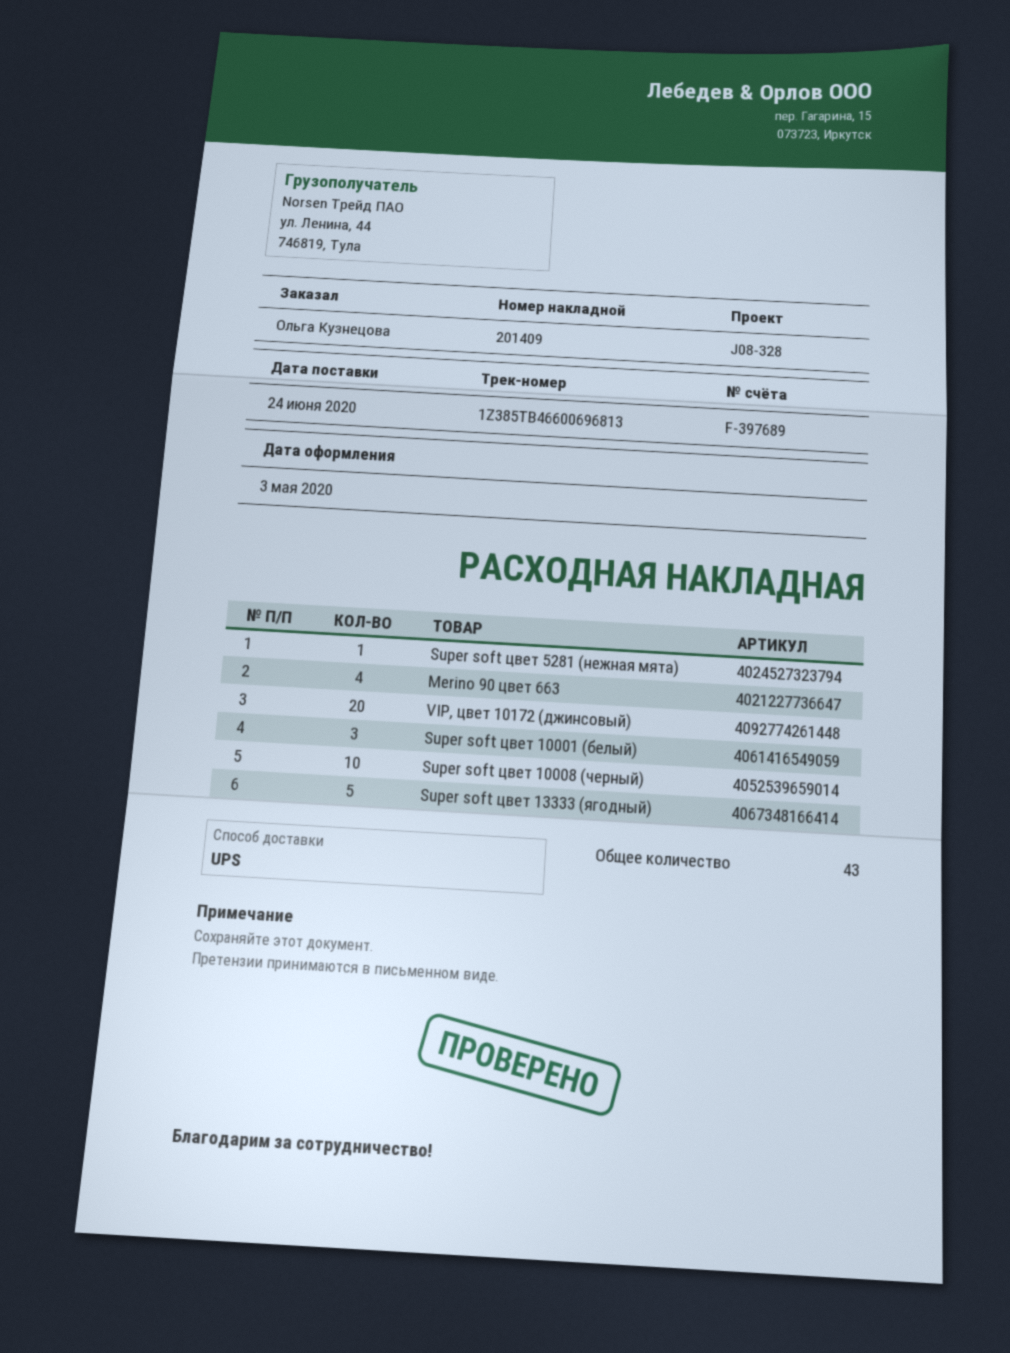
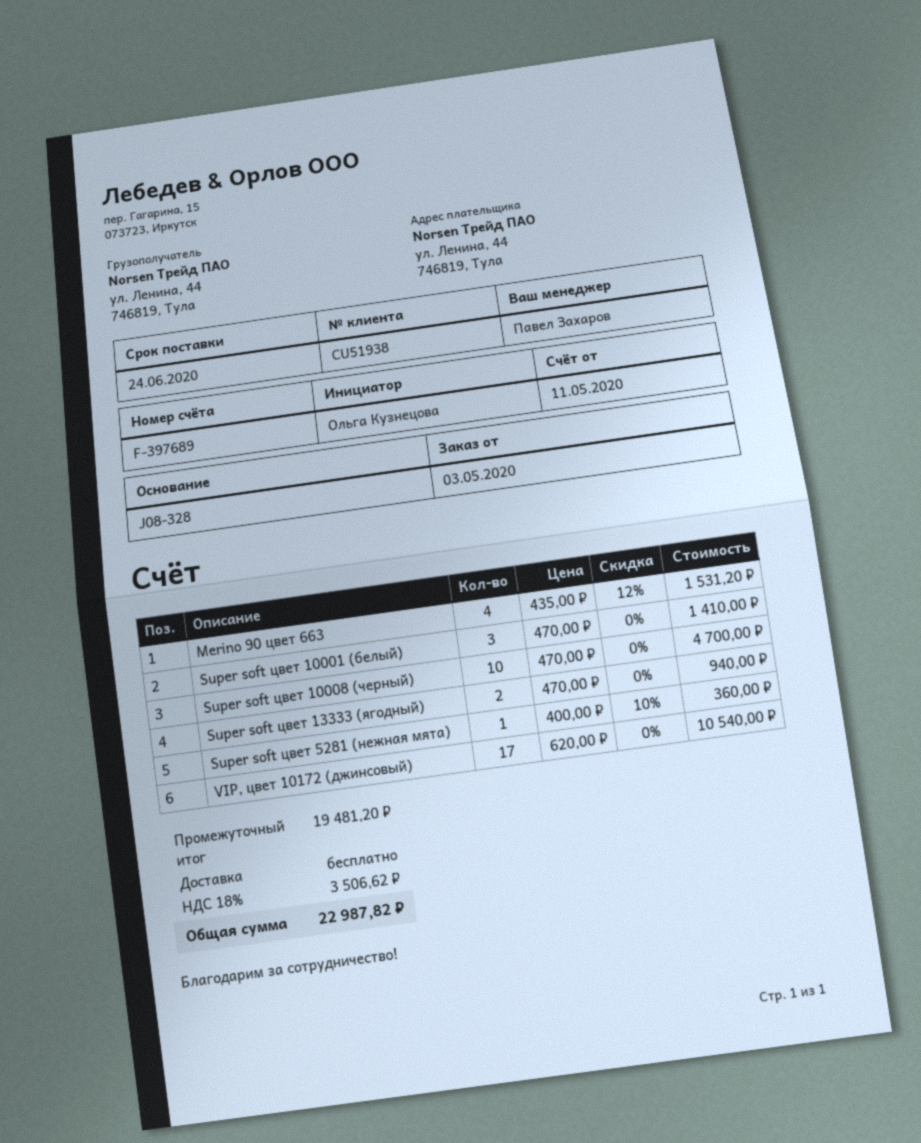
VIP, цвет 10172 (джинсовый): 20 -> 17
Super soft цвет 13333 (ягодный): 5 -> 2

